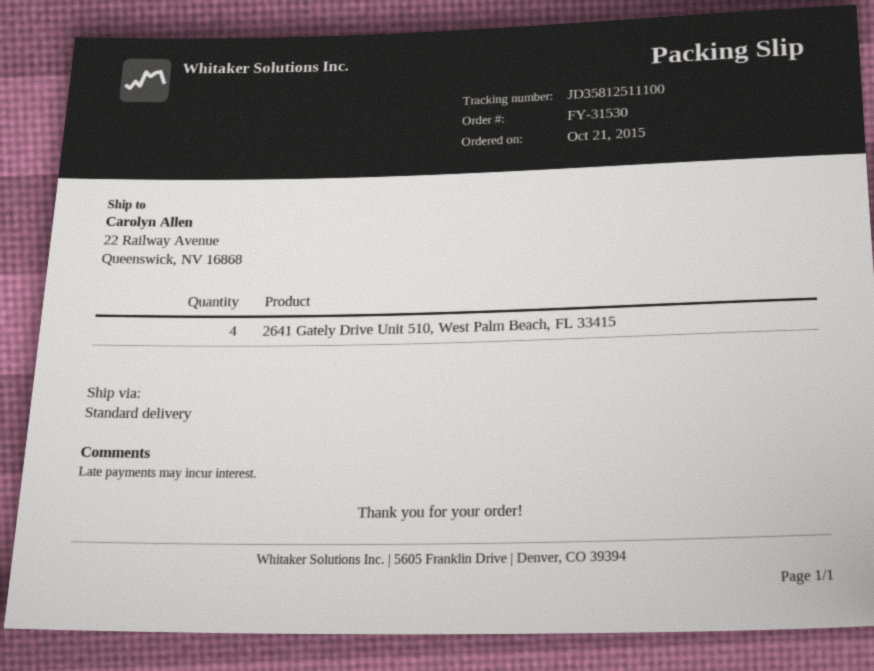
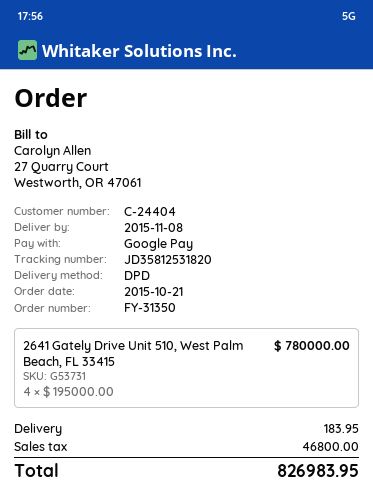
order number: FY-31530 -> FY-31350
shipping method: standard -> DPD
tracking number: JD35812511100 -> JD35812531820

